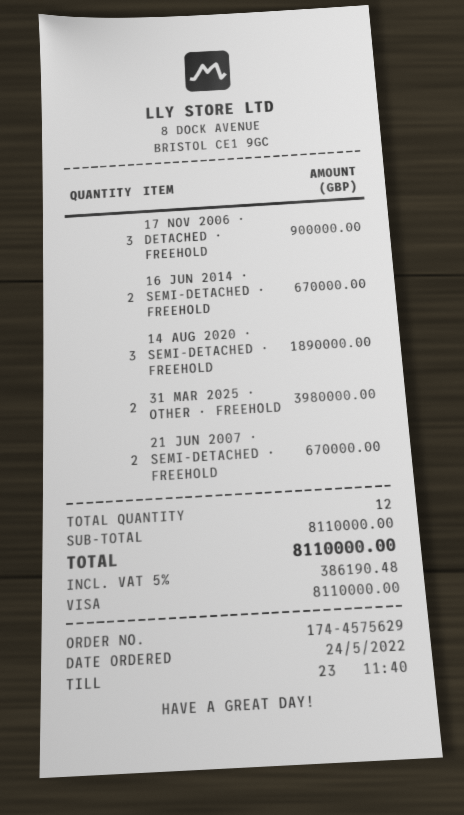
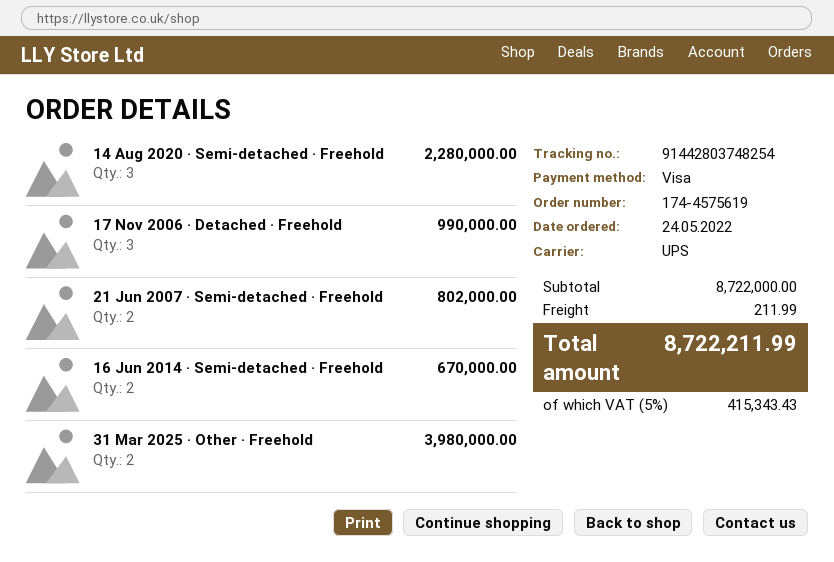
order number: 174-4575629 -> 174-4575619
17 NOV 2006 · DETACHED · FREEHOLD: 3 for 900000.00 -> 3 for 990000.00
14 AUG 2020 · SEMI-DETACHED · FREEHOLD: 3 for 1890000.00 -> 3 for 2280000.00
21 JUN 2007 · SEMI-DETACHED · FREEHOLD: 2 for 670000.00 -> 2 for 802000.00
subtotal: 8110000.00 -> 8722000.00
shipping: none -> 211.99
tax: 5% = 386190.48 -> 5% = 415343.43
total: 8110000.00 -> 8722211.99

